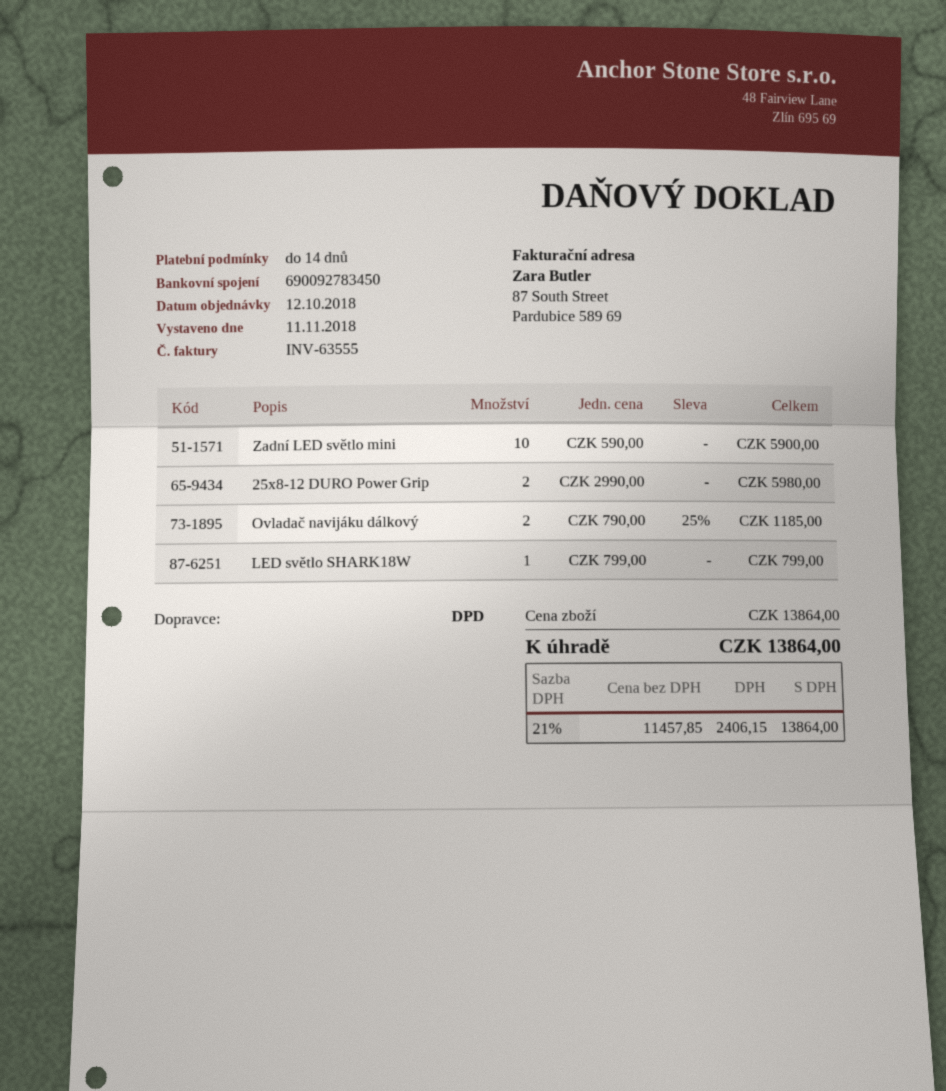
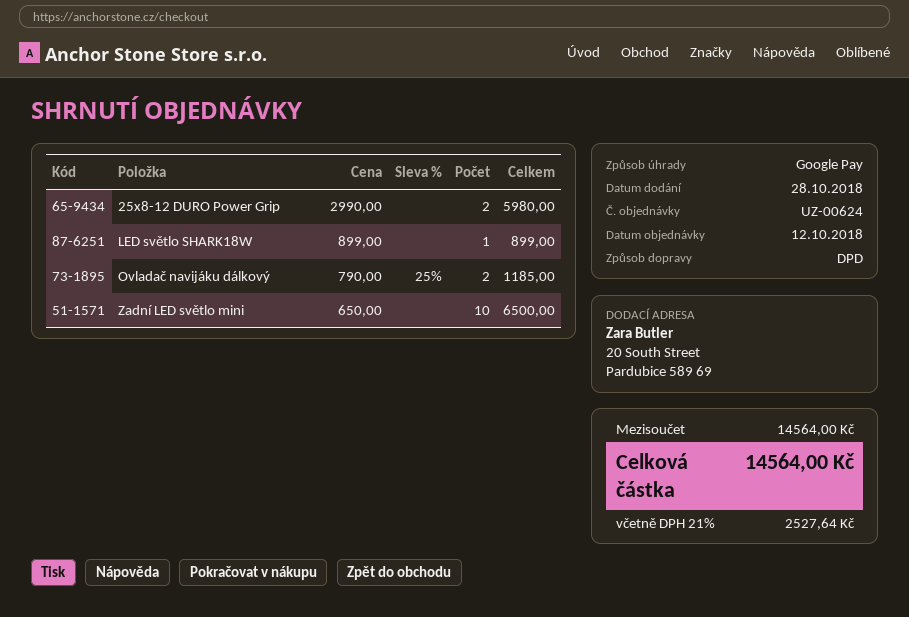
Zadní LED světlo mini: 10 x 590.00 = 5900.00 -> 10 x 650.00 = 6500.00
LED světlo SHARK18W: 1 x 799.00 = 799.00 -> 1 x 899.00 = 899.00
subtotal: 13864.00 -> 14564.00
tax: 21% = 2406.15 -> 21% = 2527.64
total: 13864.00 -> 14564.00

